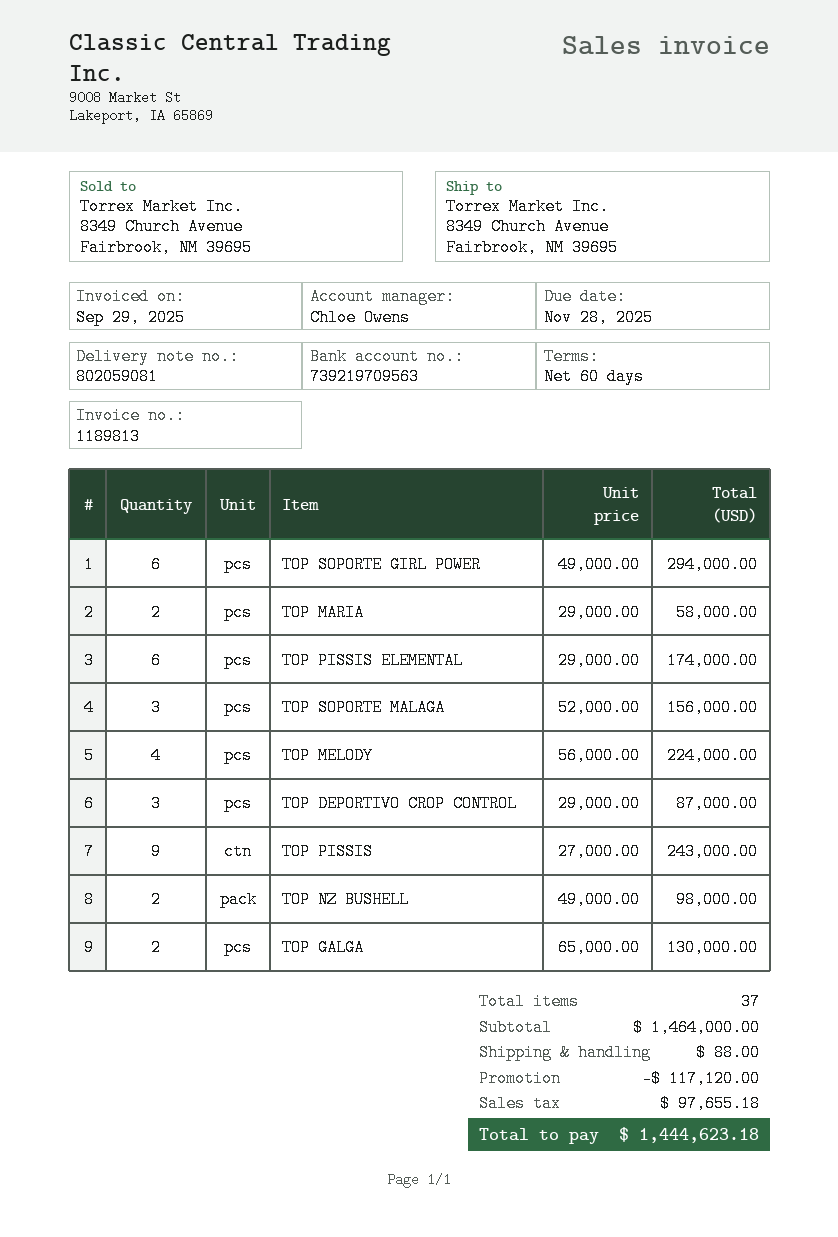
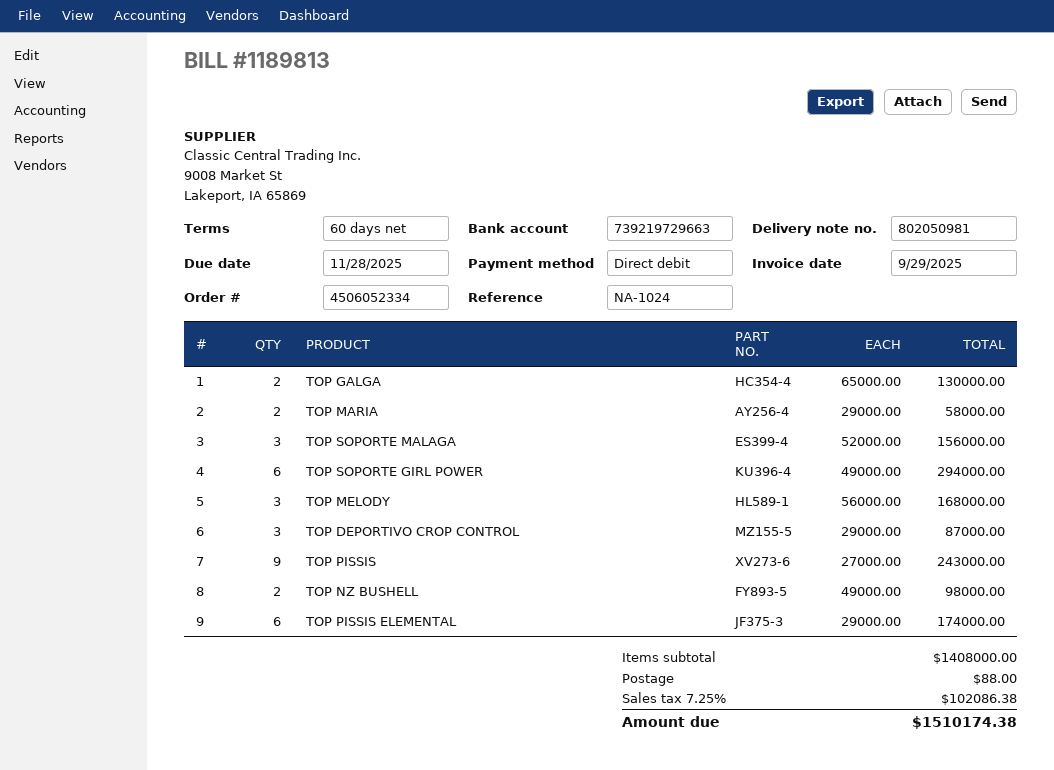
delivery note number: 802059081 -> 802050981
bank account: 739219709563 -> 739219729663
TOP MELODY: 4 x 56000.00 = 224000.00 -> 3 x 56000.00 = 168000.00
subtotal: 1464000.00 -> 1408000.00
discount: 117120.00 -> none
tax: 97655.18 -> 102086.38
total: 1444623.18 -> 1510174.38

